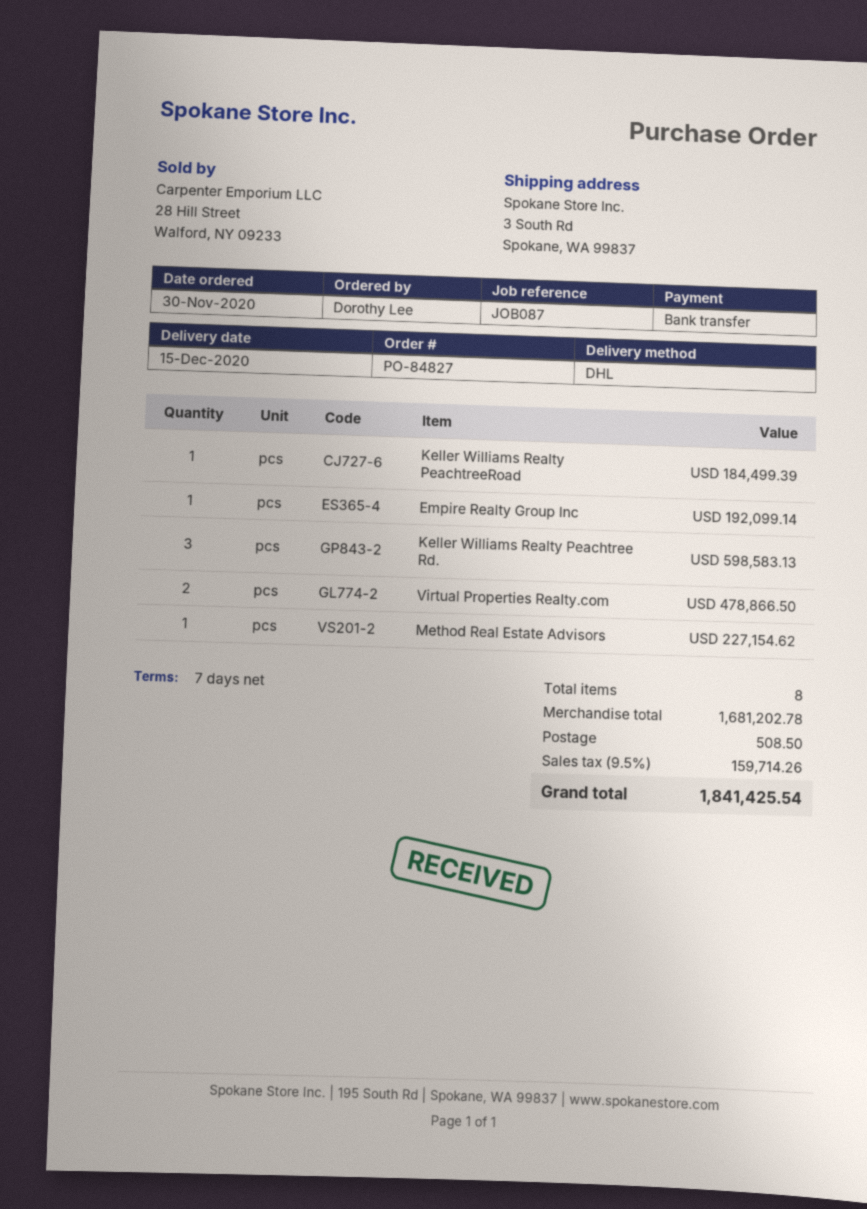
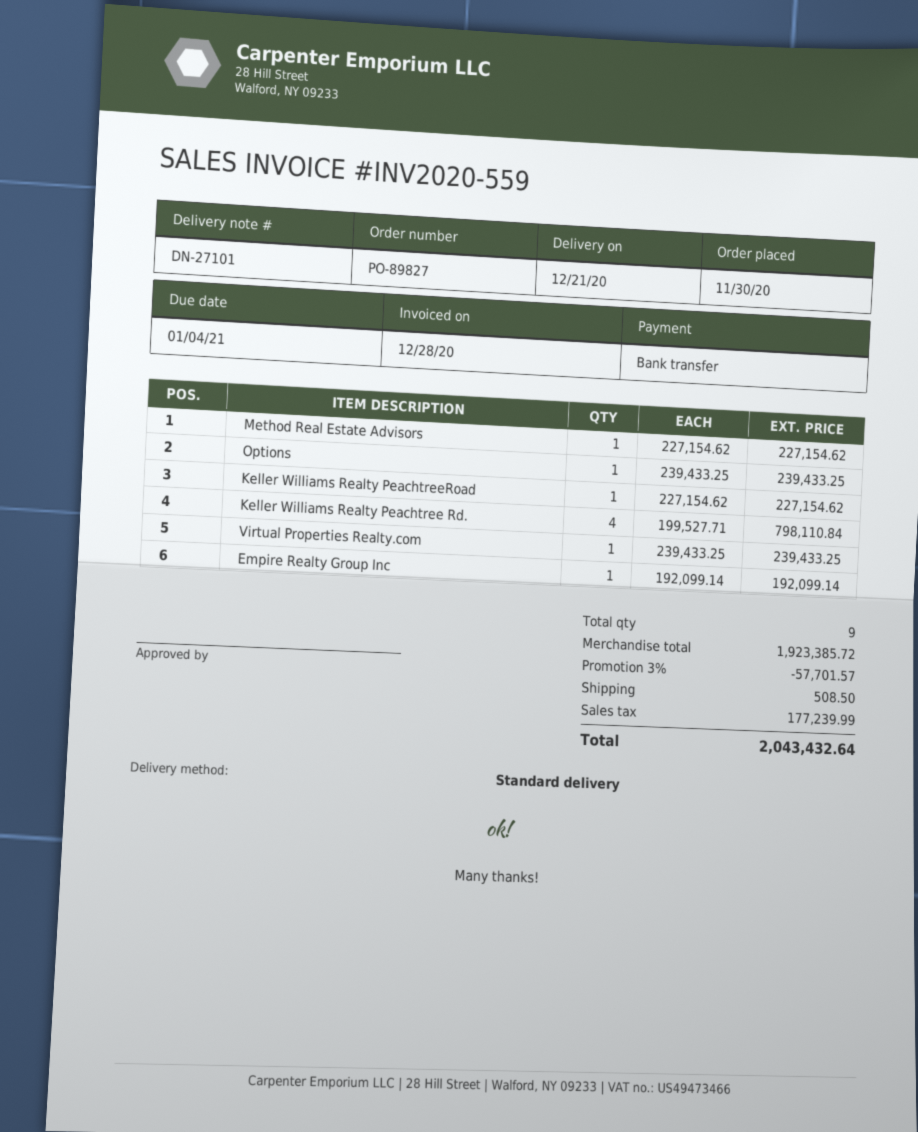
order number: PO-84827 -> PO-89827
delivery date: 2020-12-15 -> 2020-12-21
shipping method: DHL -> standard
Keller Williams Realty PeachtreeRoad: 1 for 184499.39 -> 1 for 227154.62
Keller Williams Realty Peachtree Rd.: 3 for 598583.13 -> 4 for 798110.84
Virtual Properties Realty.com: 2 for 478866.50 -> 1 for 239433.25
Options: none -> 1 for 239433.25
total quantity: 8 -> 9
subtotal: 1681202.78 -> 1923385.72
discount: none -> 3% = 57701.57
tax: 159714.26 -> 177239.99
total: 1841425.54 -> 2043432.64

